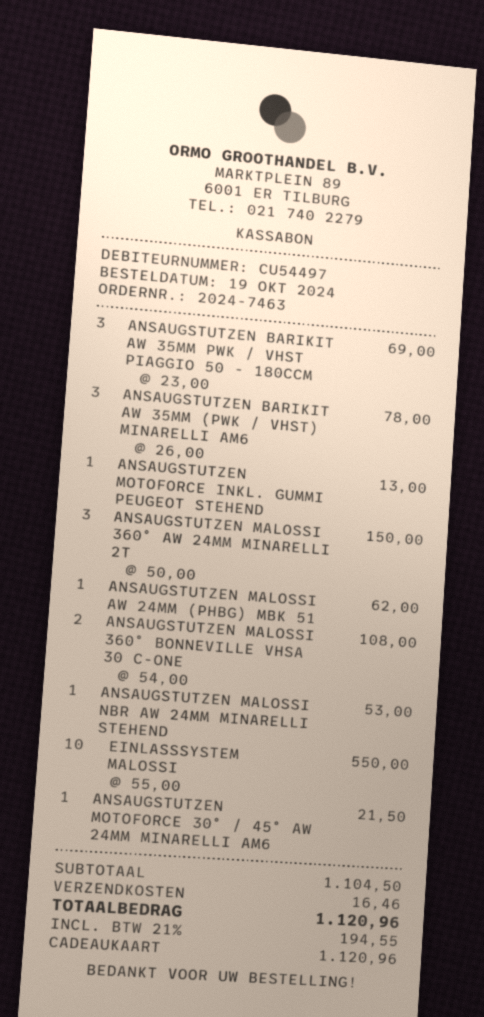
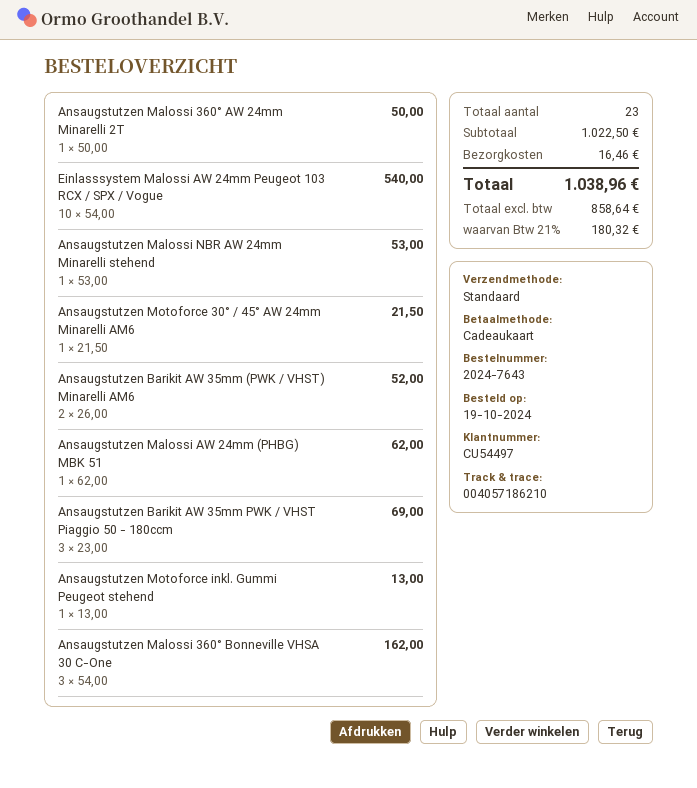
order number: 2024-7463 -> 2024-7643
ANSAUGSTUTZEN BARIKIT AW 35MM (PWK / VHST) MINARELLI AM6: 3 x 26.00 = 78.00 -> 2 x 26.00 = 52.00
ANSAUGSTUTZEN MALOSSI 360° AW 24MM MINARELLI 2T: 3 x 50.00 = 150.00 -> 1 x 50.00 = 50.00
ANSAUGSTUTZEN MALOSSI 360° BONNEVILLE VHSA 30 C-ONE: 2 x 54.00 = 108.00 -> 3 x 54.00 = 162.00
EINLASSSYSTEM MALOSSI: 10 x 55.00 = 550.00 -> 10 x 54.00 = 540.00
subtotal: 1104.50 -> 1022.50
tax: 21% = 194.55 -> 21% = 180.32
total: 1120.96 -> 1038.96

